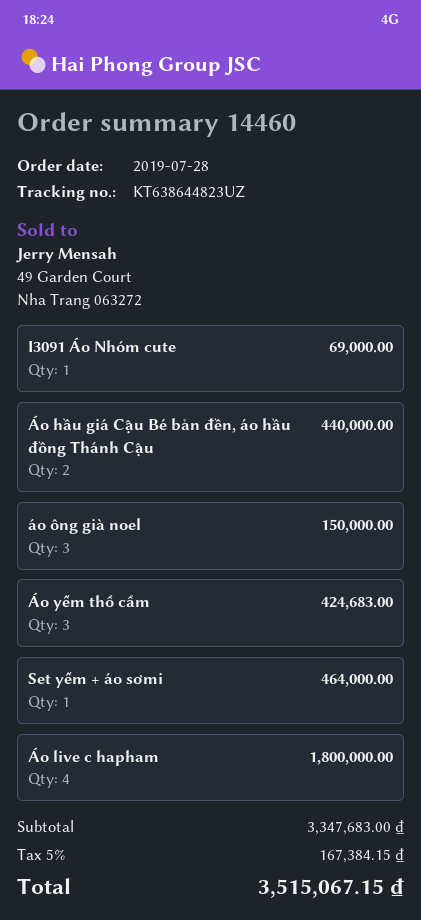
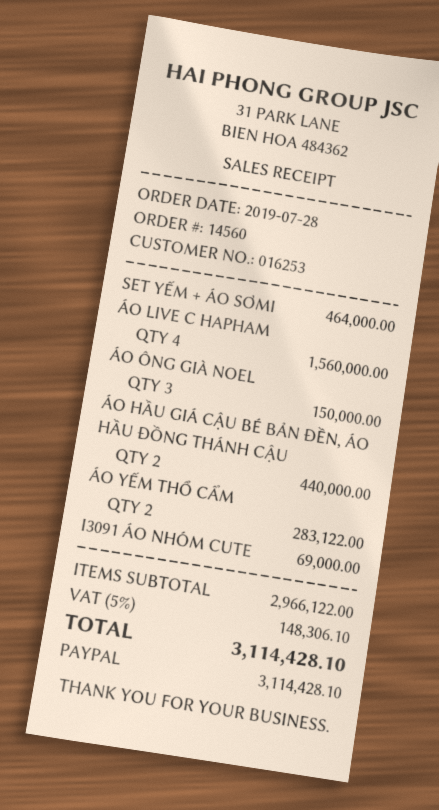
order number: 14460 -> 14560
Áo yếm thổ cẩm: 3 for 424683.00 -> 2 for 283122.00
Áo live c hapham: 4 for 1800000.00 -> 4 for 1560000.00
subtotal: 3347683.00 -> 2966122.00
tax: 5% = 167384.15 -> 5% = 148306.10
total: 3515067.15 -> 3114428.10

